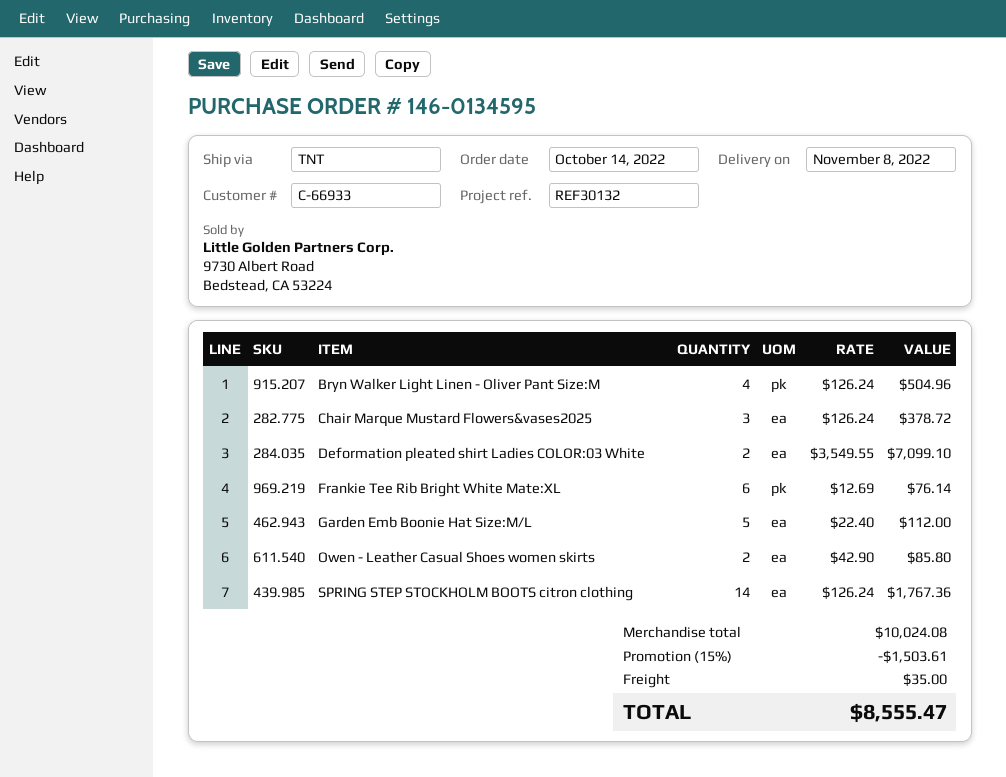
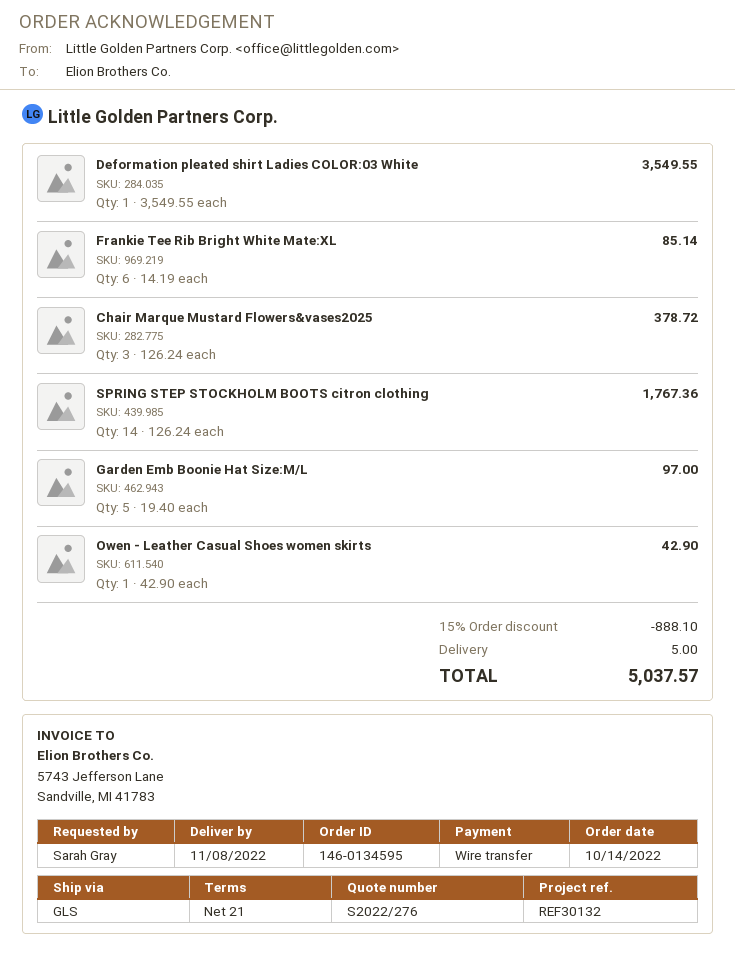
shipping method: TNT -> GLS
Bryn Walker Light Linen - Oliver Pant Size:M: 4 x 126.24 = 504.96 -> none
Deformation pleated shirt Ladies COLOR:03 White: 2 x 3549.55 = 7099.10 -> 1 x 3549.55 = 3549.55
Frankie Tee Rib Bright White Mate:XL: 6 x 12.69 = 76.14 -> 6 x 14.19 = 85.14
Garden Emb Boonie Hat Size:M/L: 5 x 22.40 = 112.00 -> 5 x 19.40 = 97.00
Owen - Leather Casual Shoes women skirts: 2 x 42.90 = 85.80 -> 1 x 42.90 = 42.90
discount: 15% = 1503.61 -> 15% = 888.10
shipping: 35.00 -> 5.00
total: 8555.47 -> 5037.57

